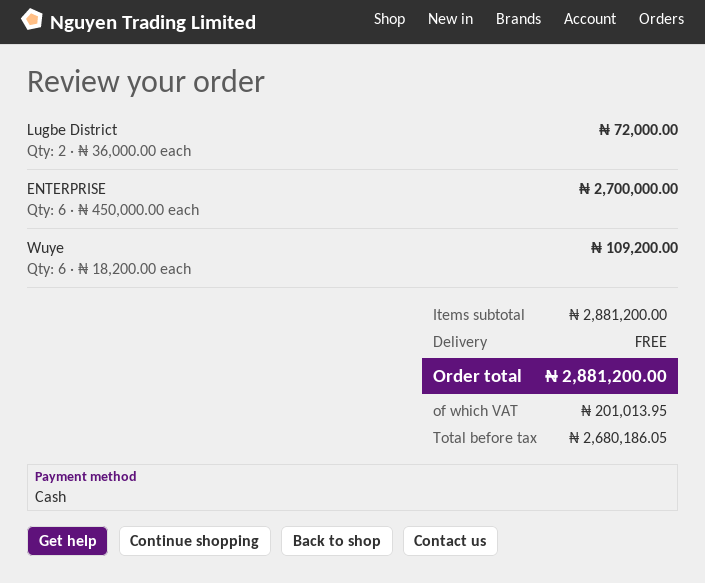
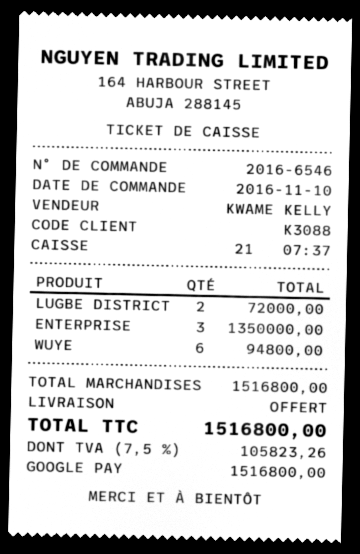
payment method: cash -> Google Pay
ENTERPRISE: 6 for 2700000.00 -> 3 for 1350000.00
Wuye: 6 for 109200.00 -> 6 for 94800.00
subtotal: 2881200.00 -> 1516800.00
tax: 201013.95 -> 105823.26
total: 2881200.00 -> 1516800.00

